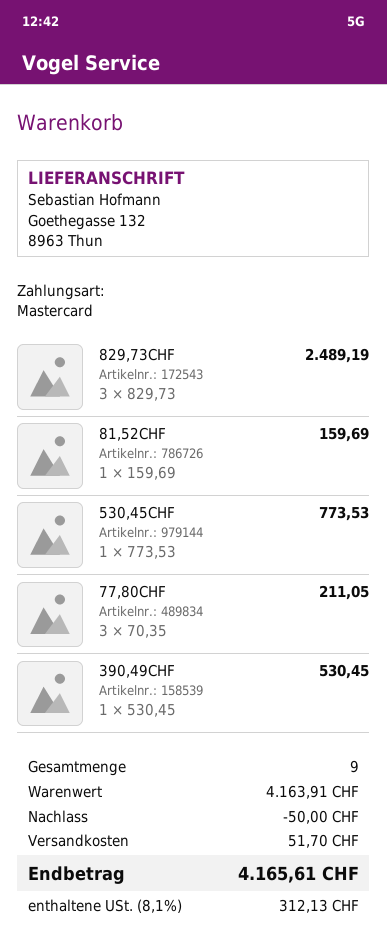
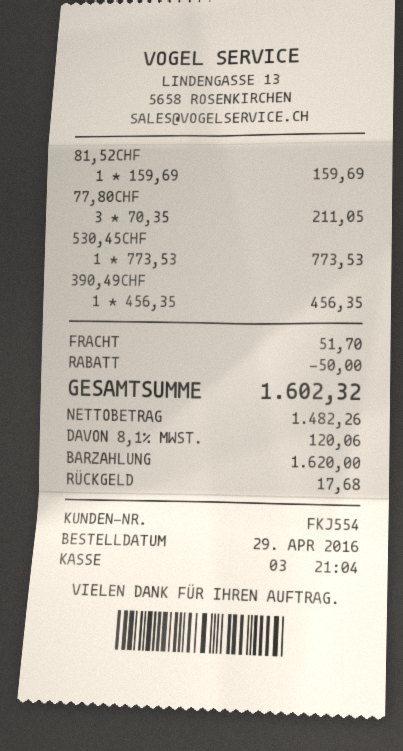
payment method: Mastercard -> cash
829,73CHF: 3 x 829.73 = 2489.19 -> none
390,49CHF: 1 x 530.45 = 530.45 -> 1 x 456.35 = 456.35
tax: 8.1% = 312.13 -> 8.1% = 120.06
total: 4165.61 -> 1602.32

